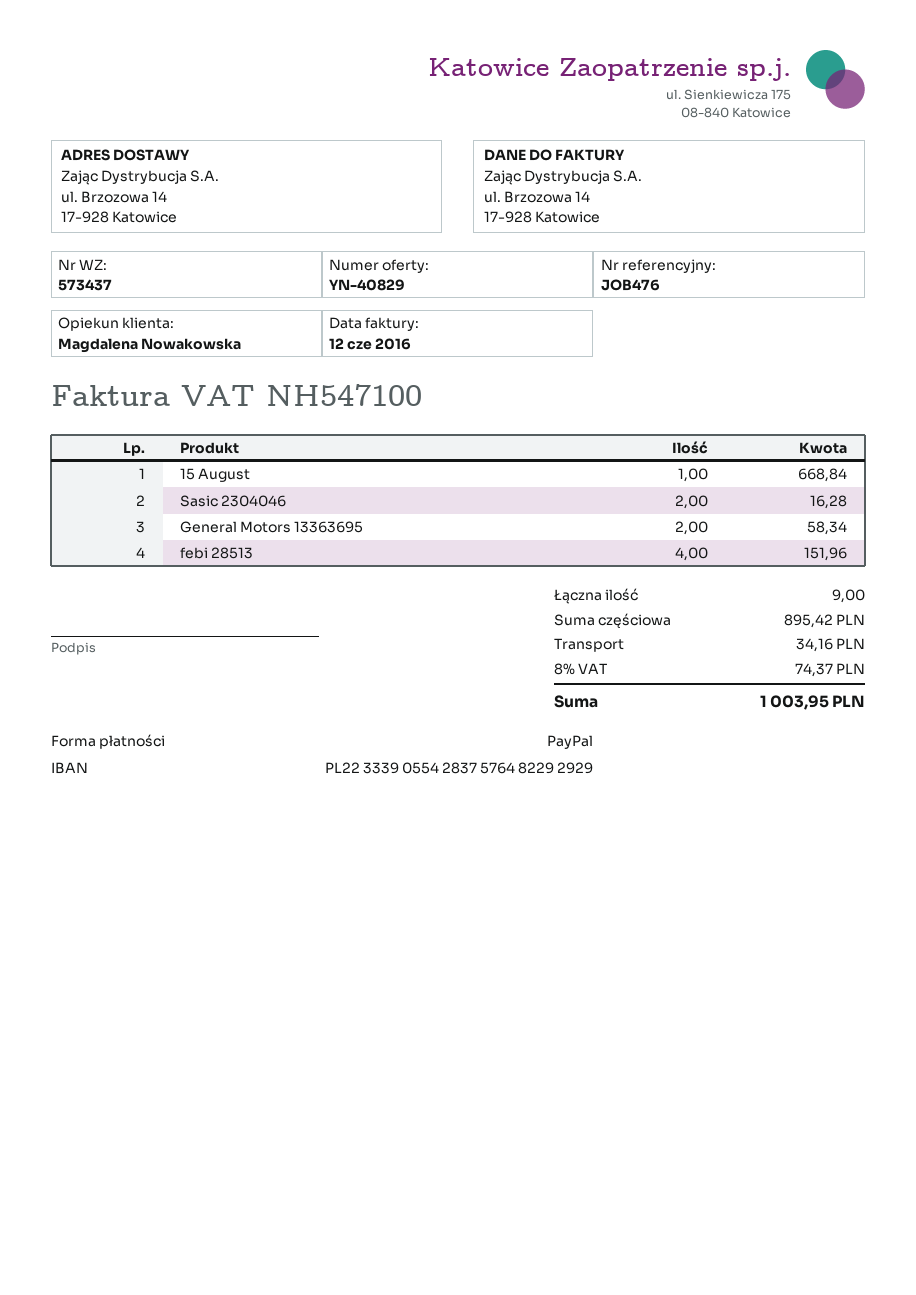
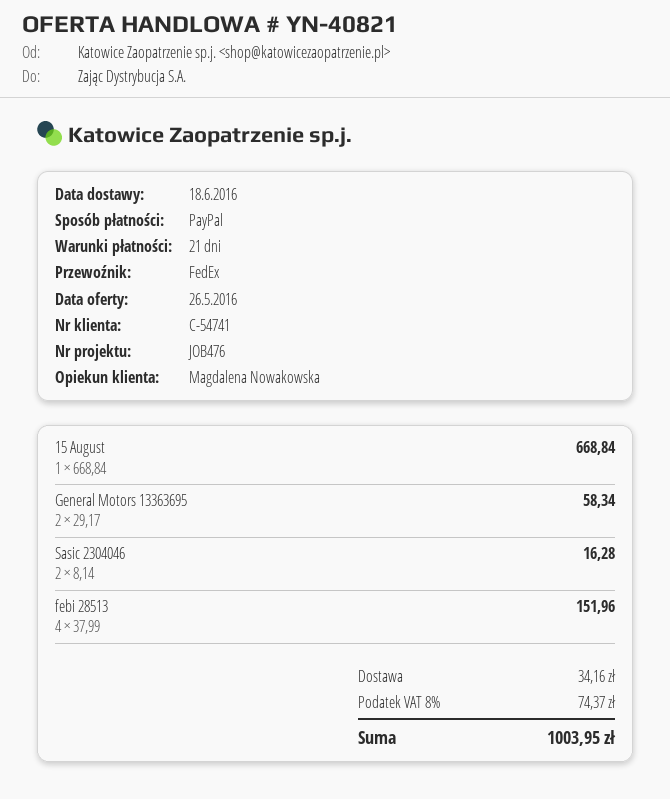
quote number: YN-40829 -> YN-40821

